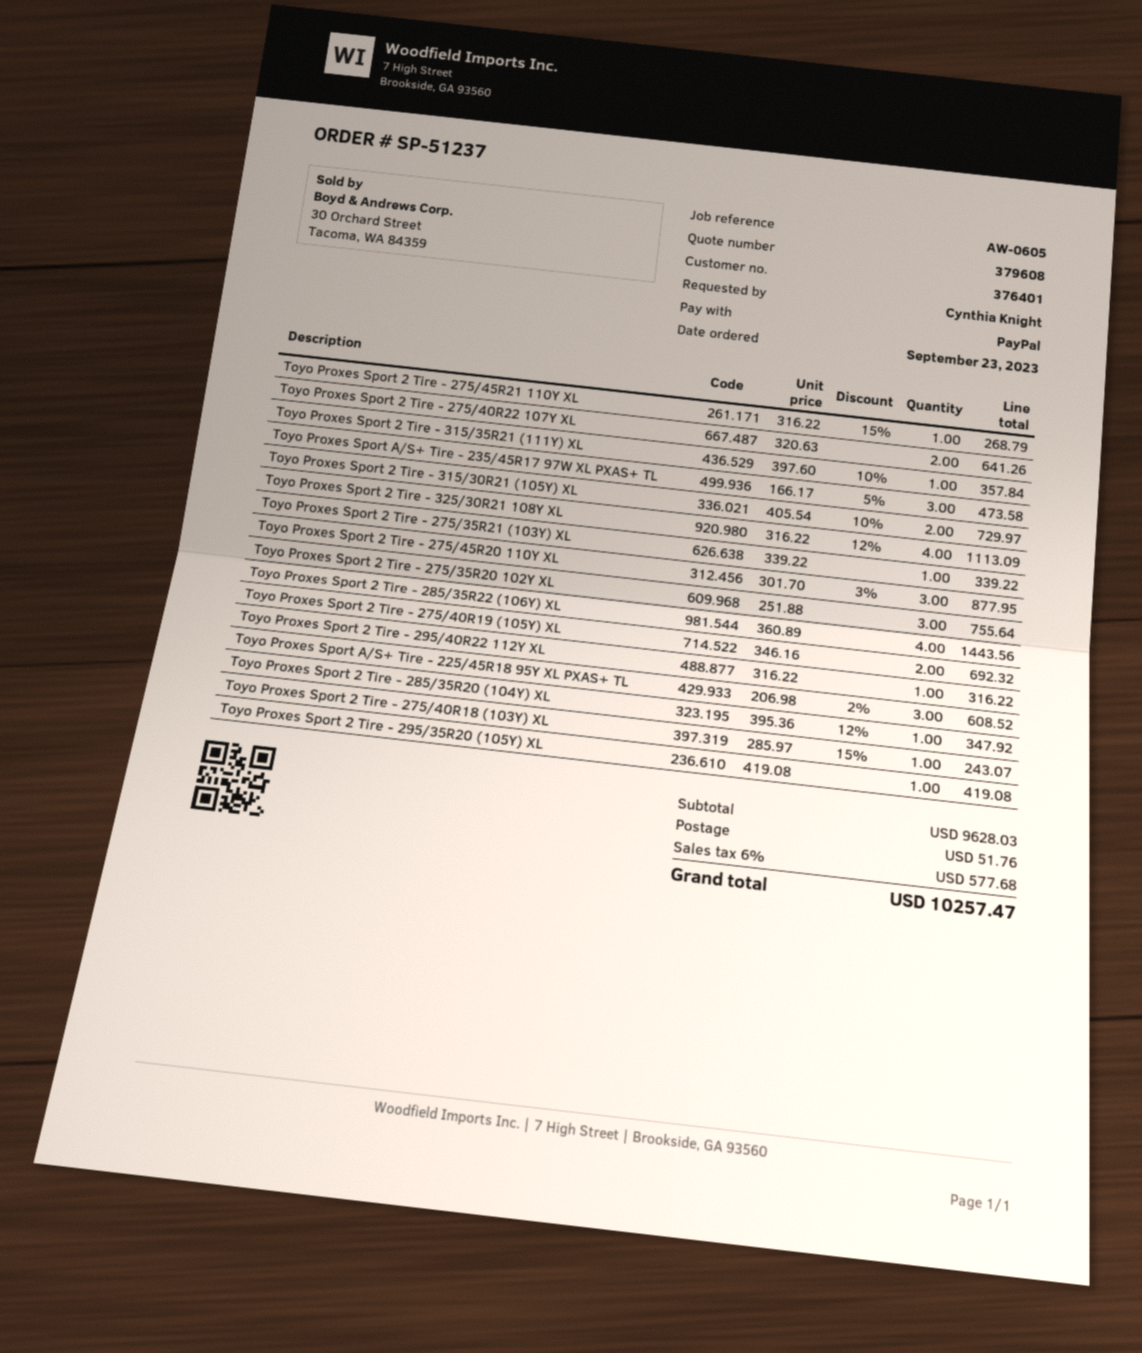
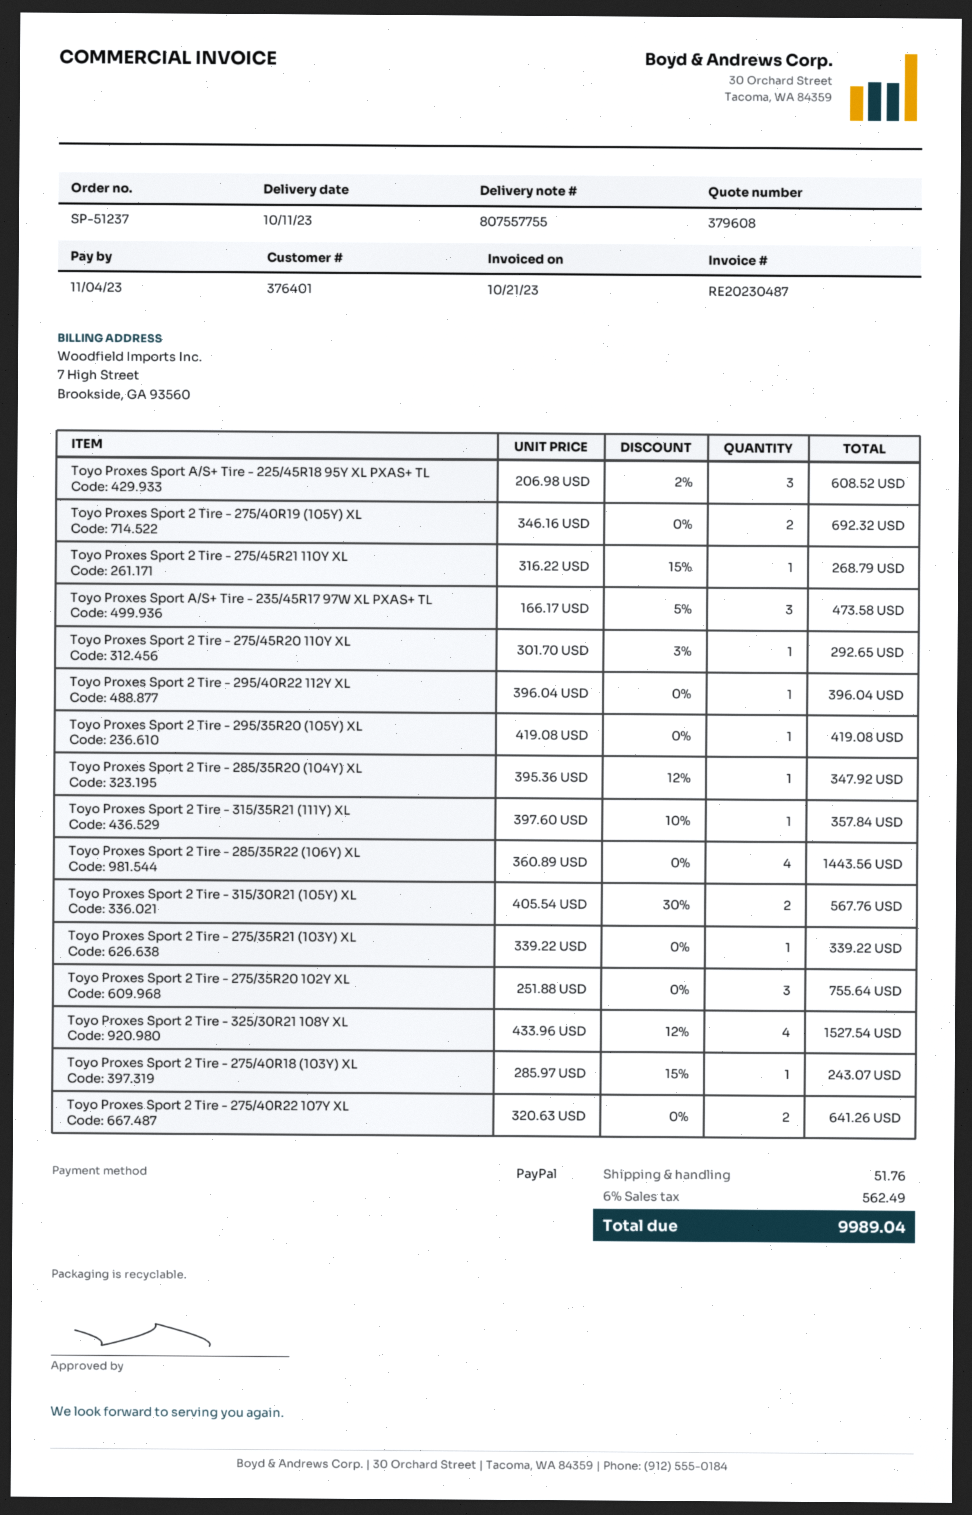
Toyo Proxes Sport 2 Tire - 315/30R21 (105Y) XL: 2 x 405.54 - 10% = 729.97 -> 2 x 405.54 - 30% = 567.76
Toyo Proxes Sport 2 Tire - 325/30R21 108Y XL: 4 x 316.22 - 12% = 1113.09 -> 4 x 433.96 - 12% = 1527.54
Toyo Proxes Sport 2 Tire - 275/45R20 110Y XL: 3 x 301.70 - 3% = 877.95 -> 1 x 301.70 - 3% = 292.65
Toyo Proxes Sport 2 Tire - 295/40R22 112Y XL: 1 x 316.22 = 316.22 -> 1 x 396.04 = 396.04
tax: 6% = 577.68 -> 6% = 562.49
total: 10257.47 -> 9989.04

